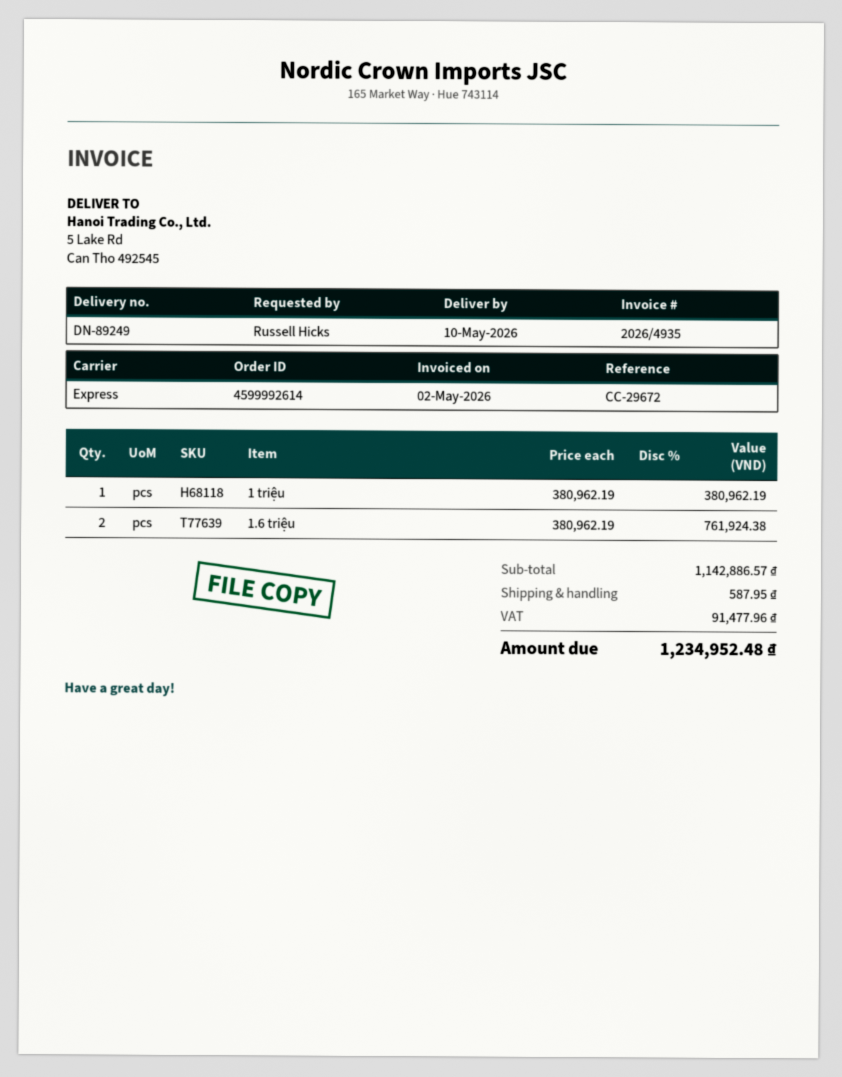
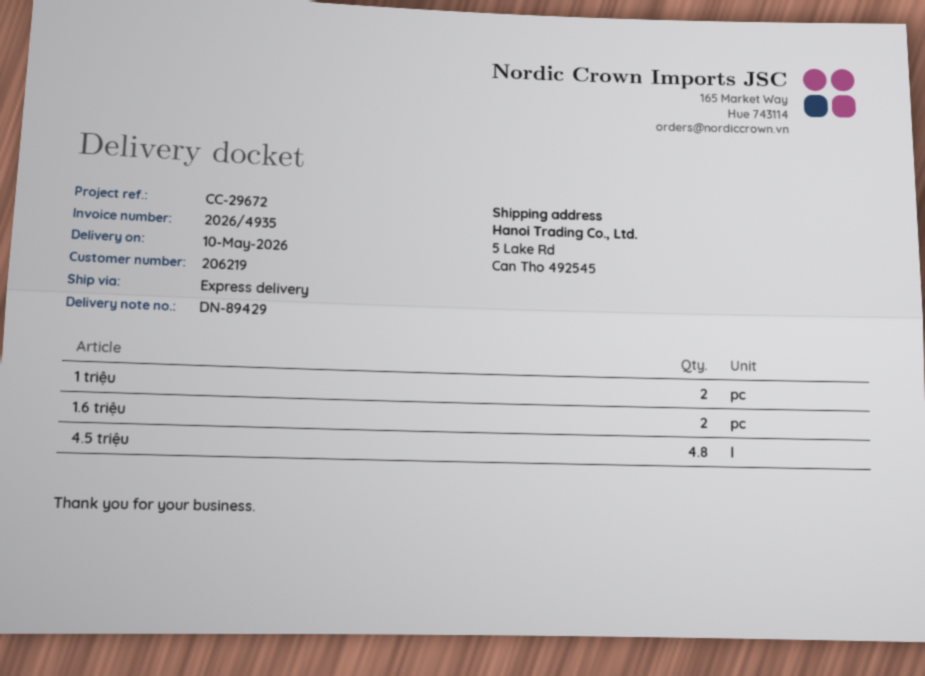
delivery note number: DN-89249 -> DN-89429
1 triệu: 1 -> 2
4.5 triệu: none -> 4.8

